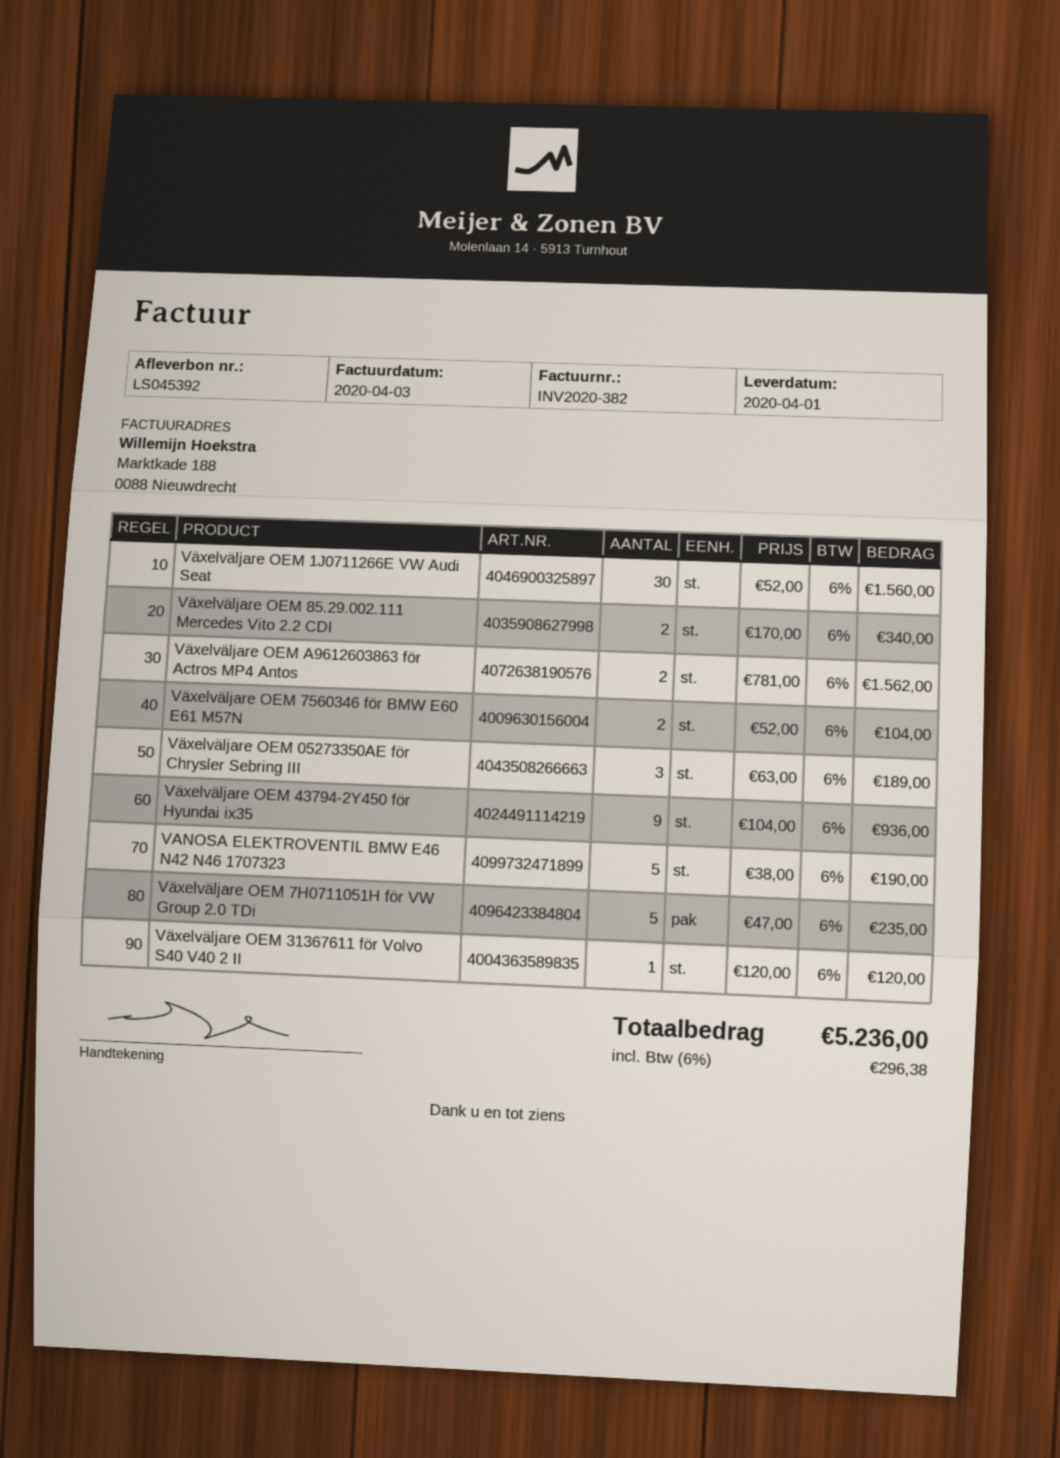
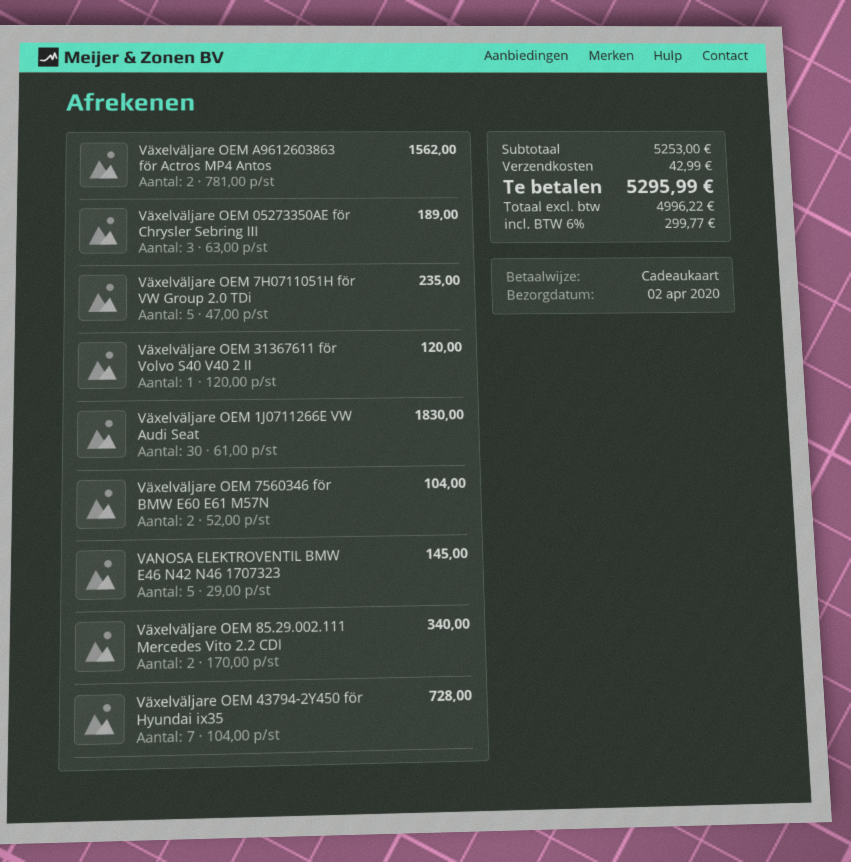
delivery date: 2020-04-01 -> 2020-04-02
Växelväljare OEM 1J0711266E VW Audi Seat: 30 x 52.00 = 1560.00 -> 30 x 61.00 = 1830.00
Växelväljare OEM 43794-2Y450 för Hyundai ix35: 9 x 104.00 = 936.00 -> 7 x 104.00 = 728.00
VANOSA ELEKTROVENTIL BMW E46 N42 N46 1707323: 5 x 38.00 = 190.00 -> 5 x 29.00 = 145.00
shipping: none -> 42.99
tax: 6% = 296.38 -> 6% = 299.77
total: 5236.00 -> 5295.99

